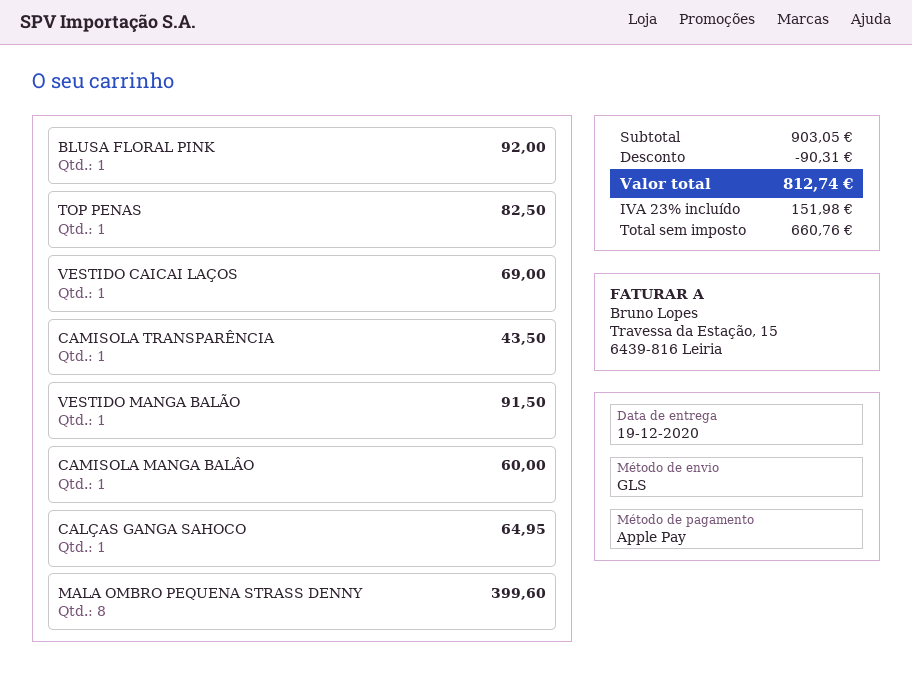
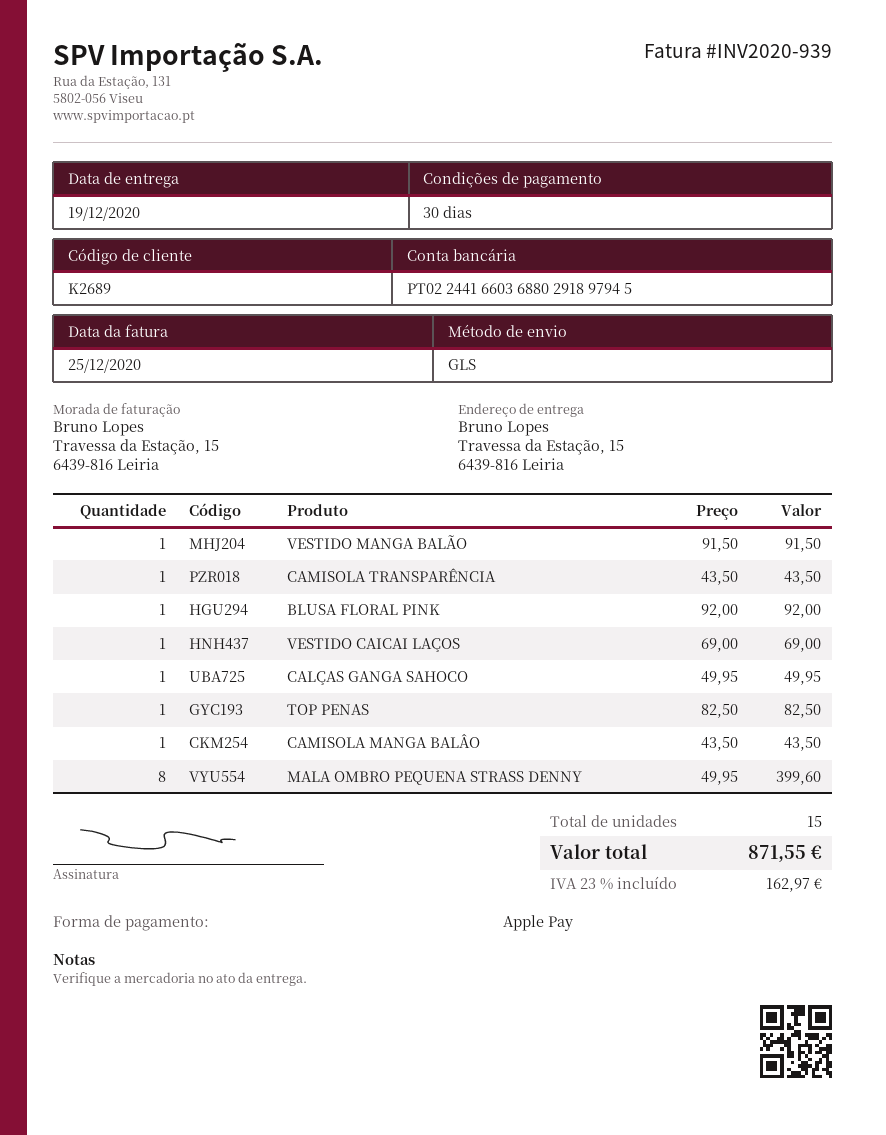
CAMISOLA MANGA BALÂO: 1 for 60.00 -> 1 for 43.50
CALÇAS GANGA SAHOCO: 1 for 64.95 -> 1 for 49.95
discount: 90.31 -> none
tax: 23% = 151.98 -> 23% = 162.97
total: 812.74 -> 871.55

